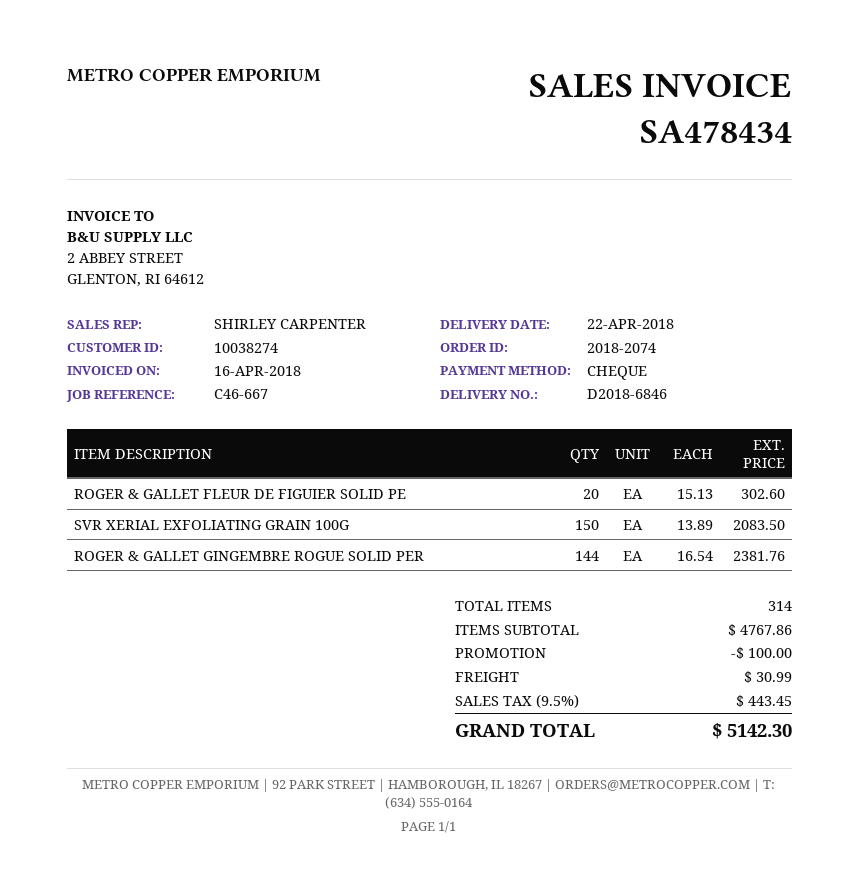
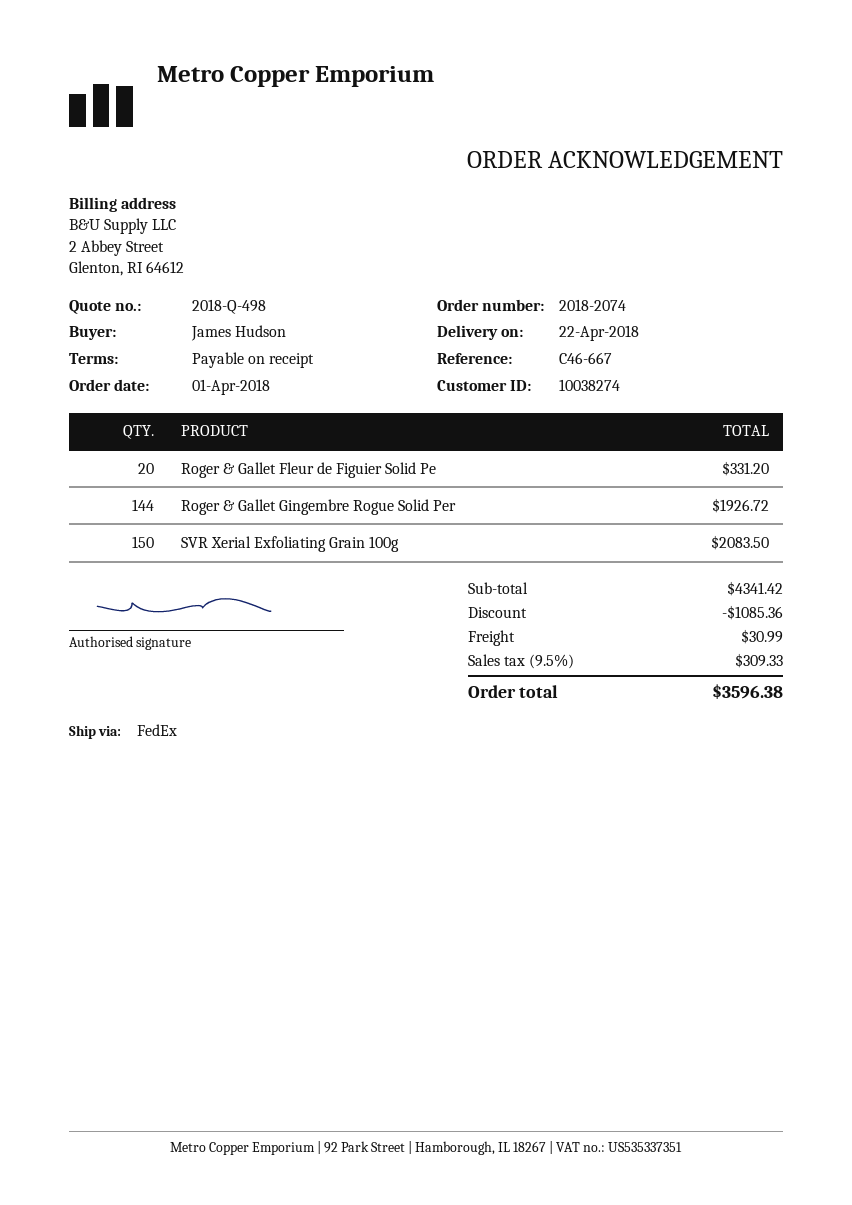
ROGER & GALLET FLEUR DE FIGUIER SOLID PE: 20 for 302.60 -> 20 for 331.20
ROGER & GALLET GINGEMBRE ROGUE SOLID PER: 144 for 2381.76 -> 144 for 1926.72
subtotal: 4767.86 -> 4341.42
discount: 100.00 -> 1085.36
tax: 9.5% = 443.45 -> 9.5% = 309.33
total: 5142.30 -> 3596.38

